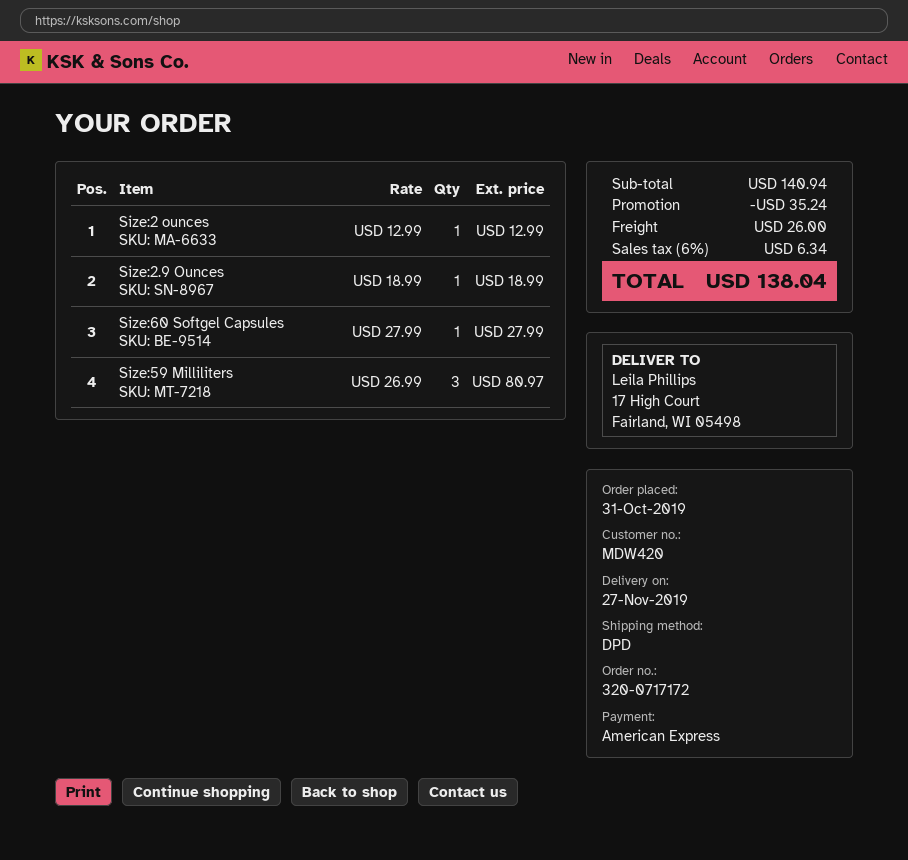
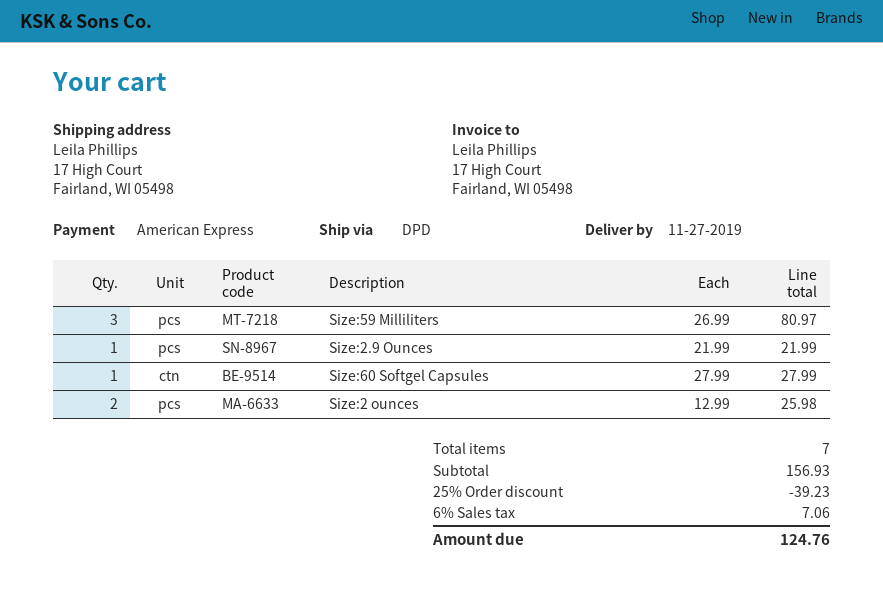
Size:2 ounces: 1 x 12.99 = 12.99 -> 2 x 12.99 = 25.98
Size:2.9 Ounces: 1 x 18.99 = 18.99 -> 1 x 21.99 = 21.99
subtotal: 140.94 -> 156.93
discount: 35.24 -> 39.23
shipping: 26.00 -> none
tax: 6% = 6.34 -> 6% = 7.06
total: 138.04 -> 124.76

